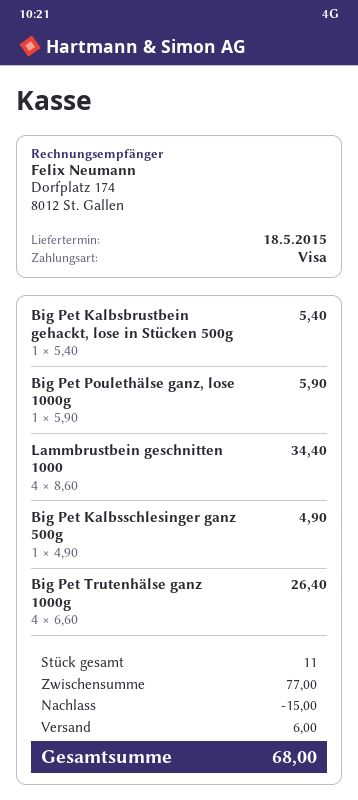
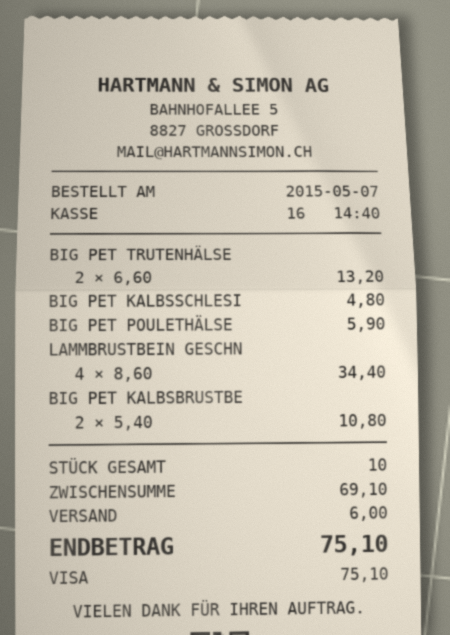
Big Pet Kalbsbrustbein gehackt, lose in Stücken 500g: 1 x 5.40 = 5.40 -> 2 x 5.40 = 10.80
Big Pet Kalbsschlesinger ganz 500g: 1 x 4.90 = 4.90 -> 1 x 4.80 = 4.80
Big Pet Trutenhälse ganz 1000g: 4 x 6.60 = 26.40 -> 2 x 6.60 = 13.20
total quantity: 11 -> 10
subtotal: 77.00 -> 69.10
discount: 15.00 -> none
total: 68.00 -> 75.10

